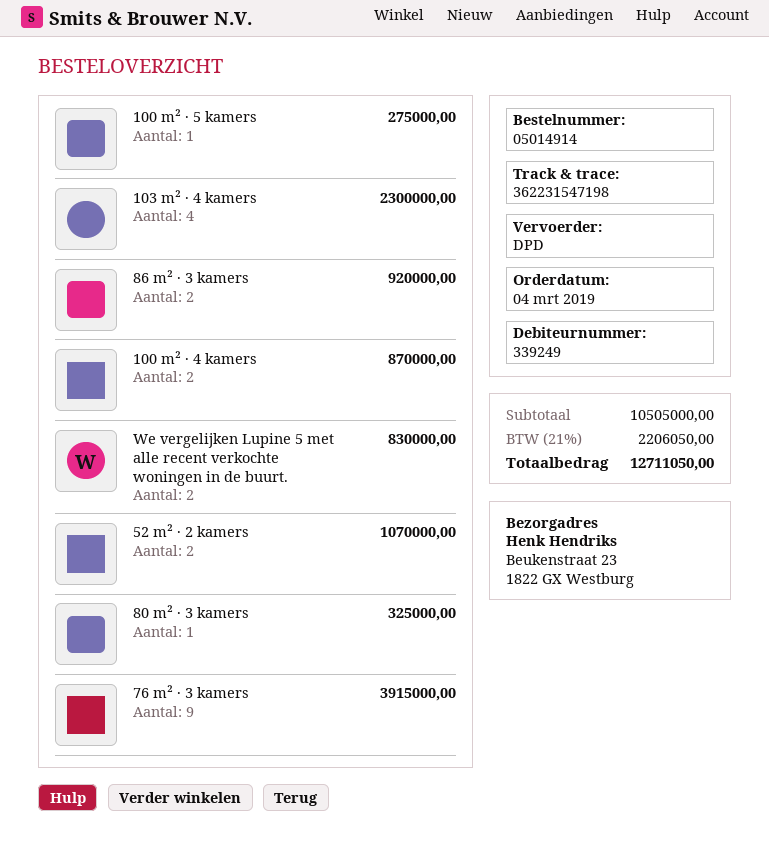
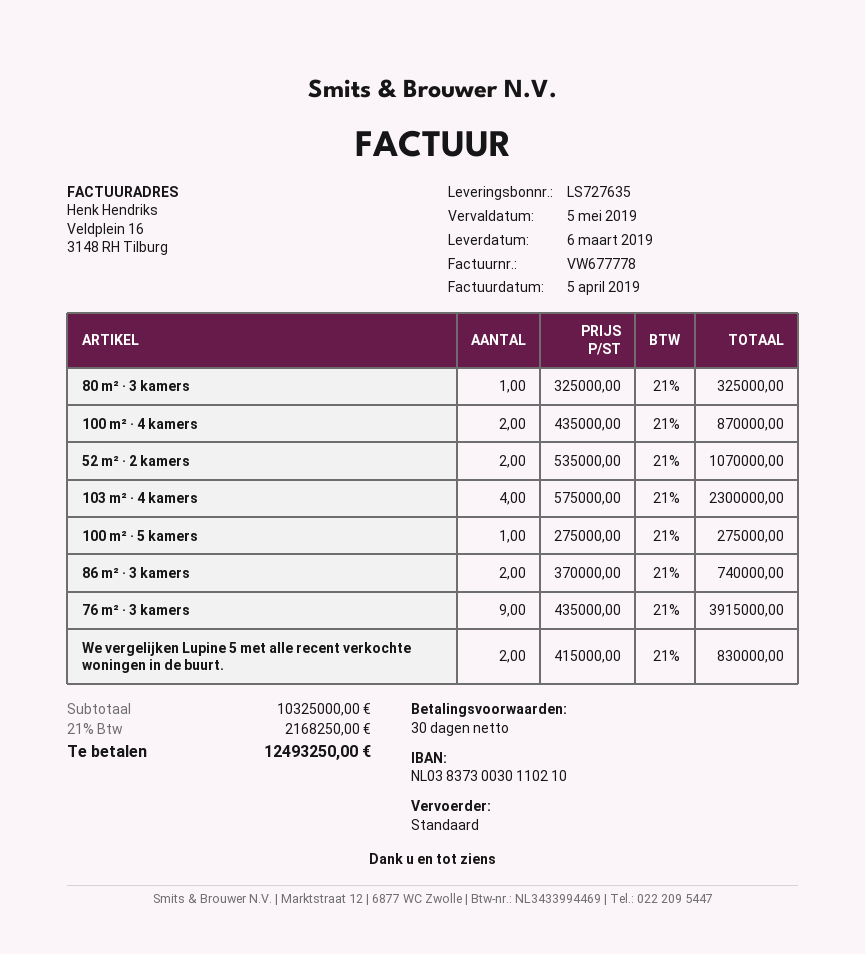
shipping method: DPD -> standard
86 m² · 3 kamers: 2 for 920000.00 -> 2 for 740000.00
subtotal: 10505000.00 -> 10325000.00
tax: 21% = 2206050.00 -> 21% = 2168250.00
total: 12711050.00 -> 12493250.00

